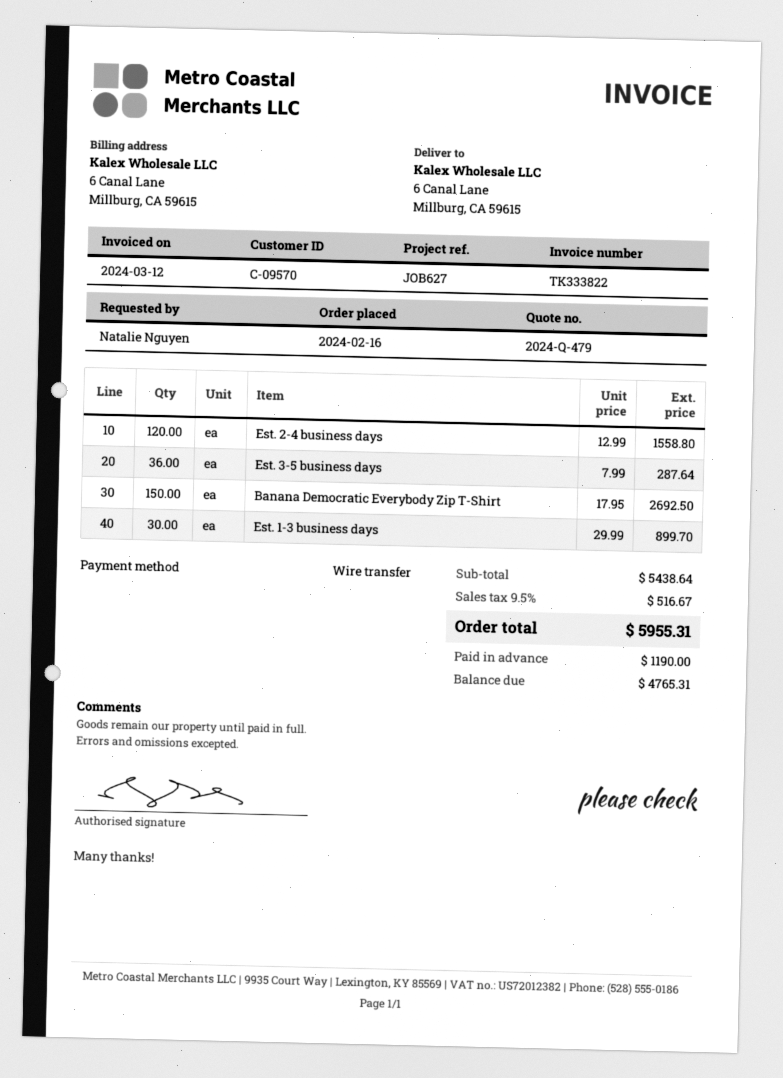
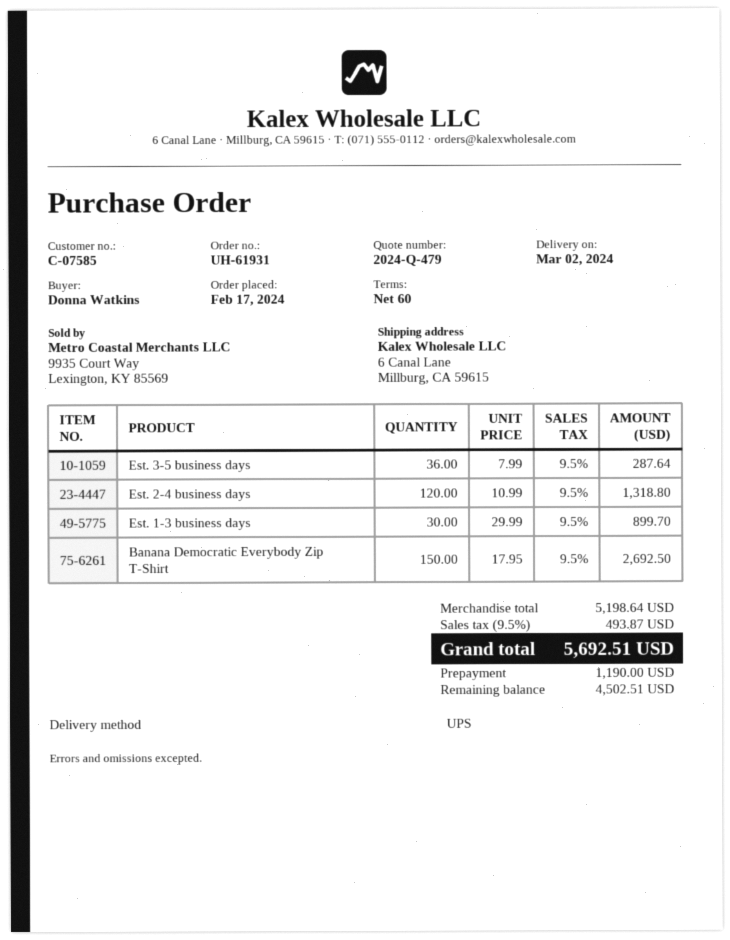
order date: 2024-02-16 -> 2024-02-17
customer number: C-09570 -> C-07585
ordered by: Natalie Nguyen -> Donna Watkins
Est. 2-4 business days: 120 x 12.99 = 1558.80 -> 120 x 10.99 = 1318.80
subtotal: 5438.64 -> 5198.64
tax: 9.5% = 516.67 -> 9.5% = 493.87
total: 5955.31 -> 5692.51
balance: 4765.31 -> 4502.51

